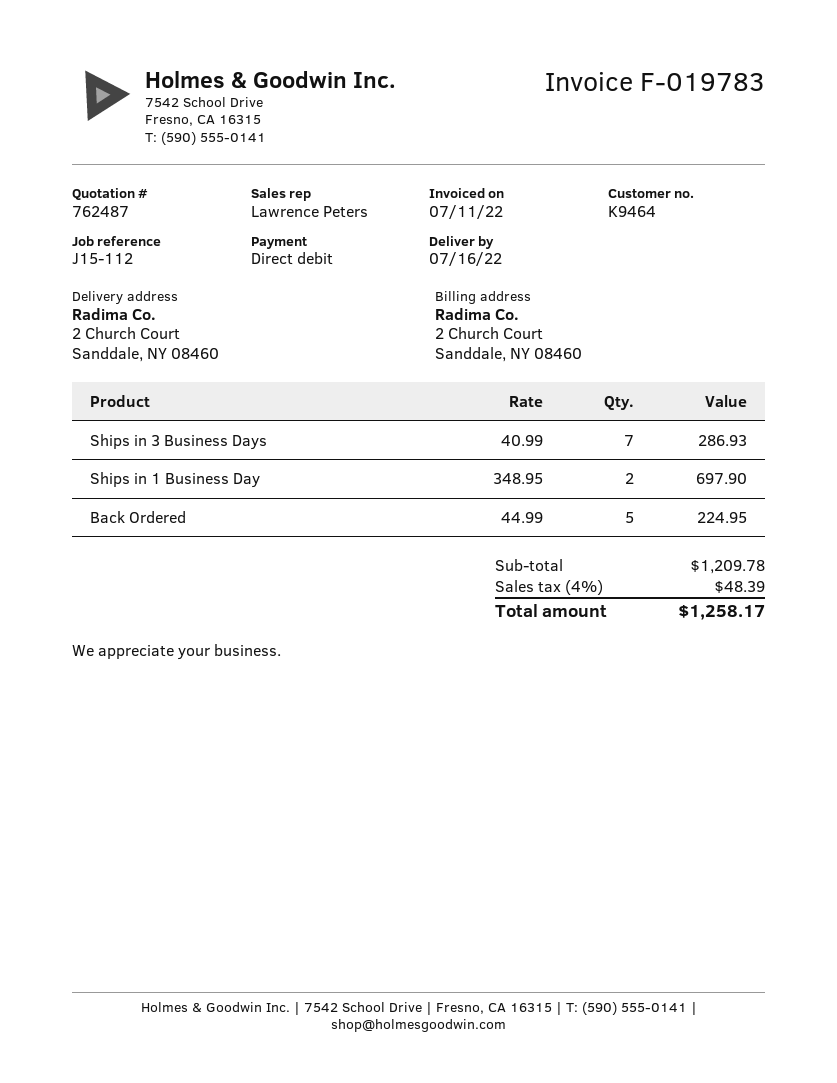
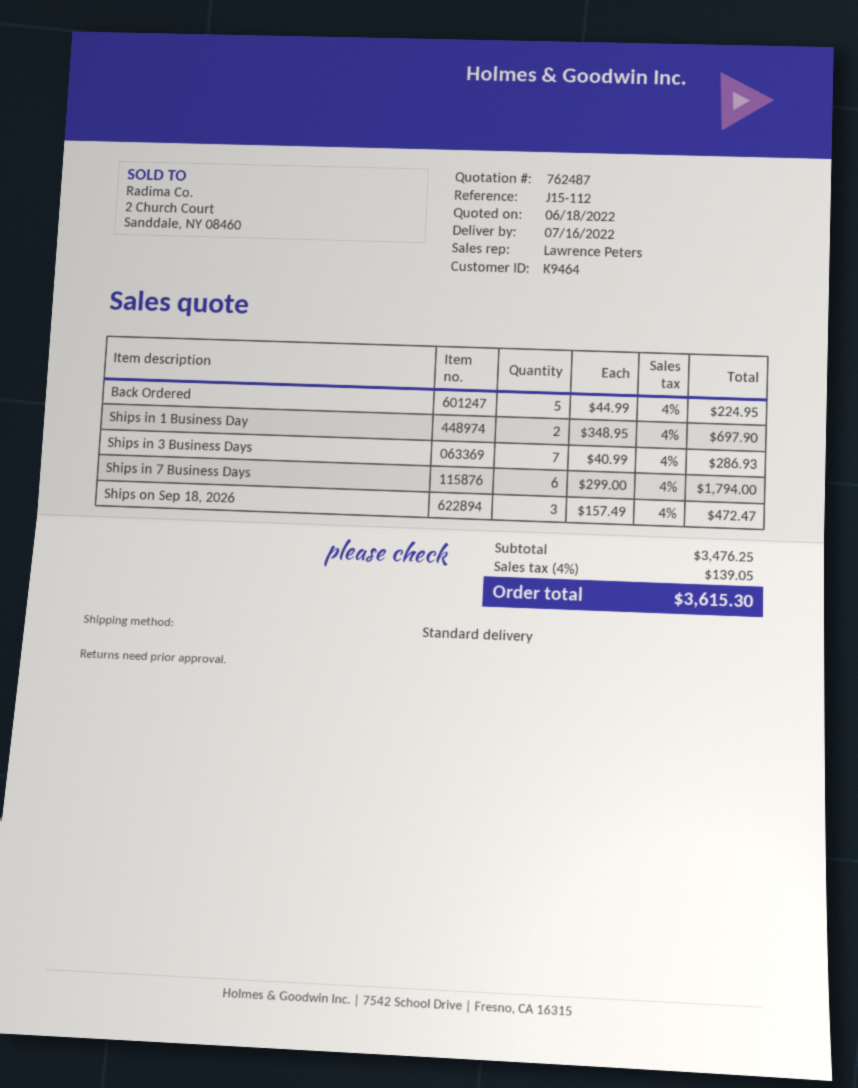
Ships in 7 Business Days: none -> 6 x 299.00 = 1794.00
Ships on Sep 18, 2026: none -> 3 x 157.49 = 472.47
subtotal: 1209.78 -> 3476.25
tax: 4% = 48.39 -> 4% = 139.05
total: 1258.17 -> 3615.30

